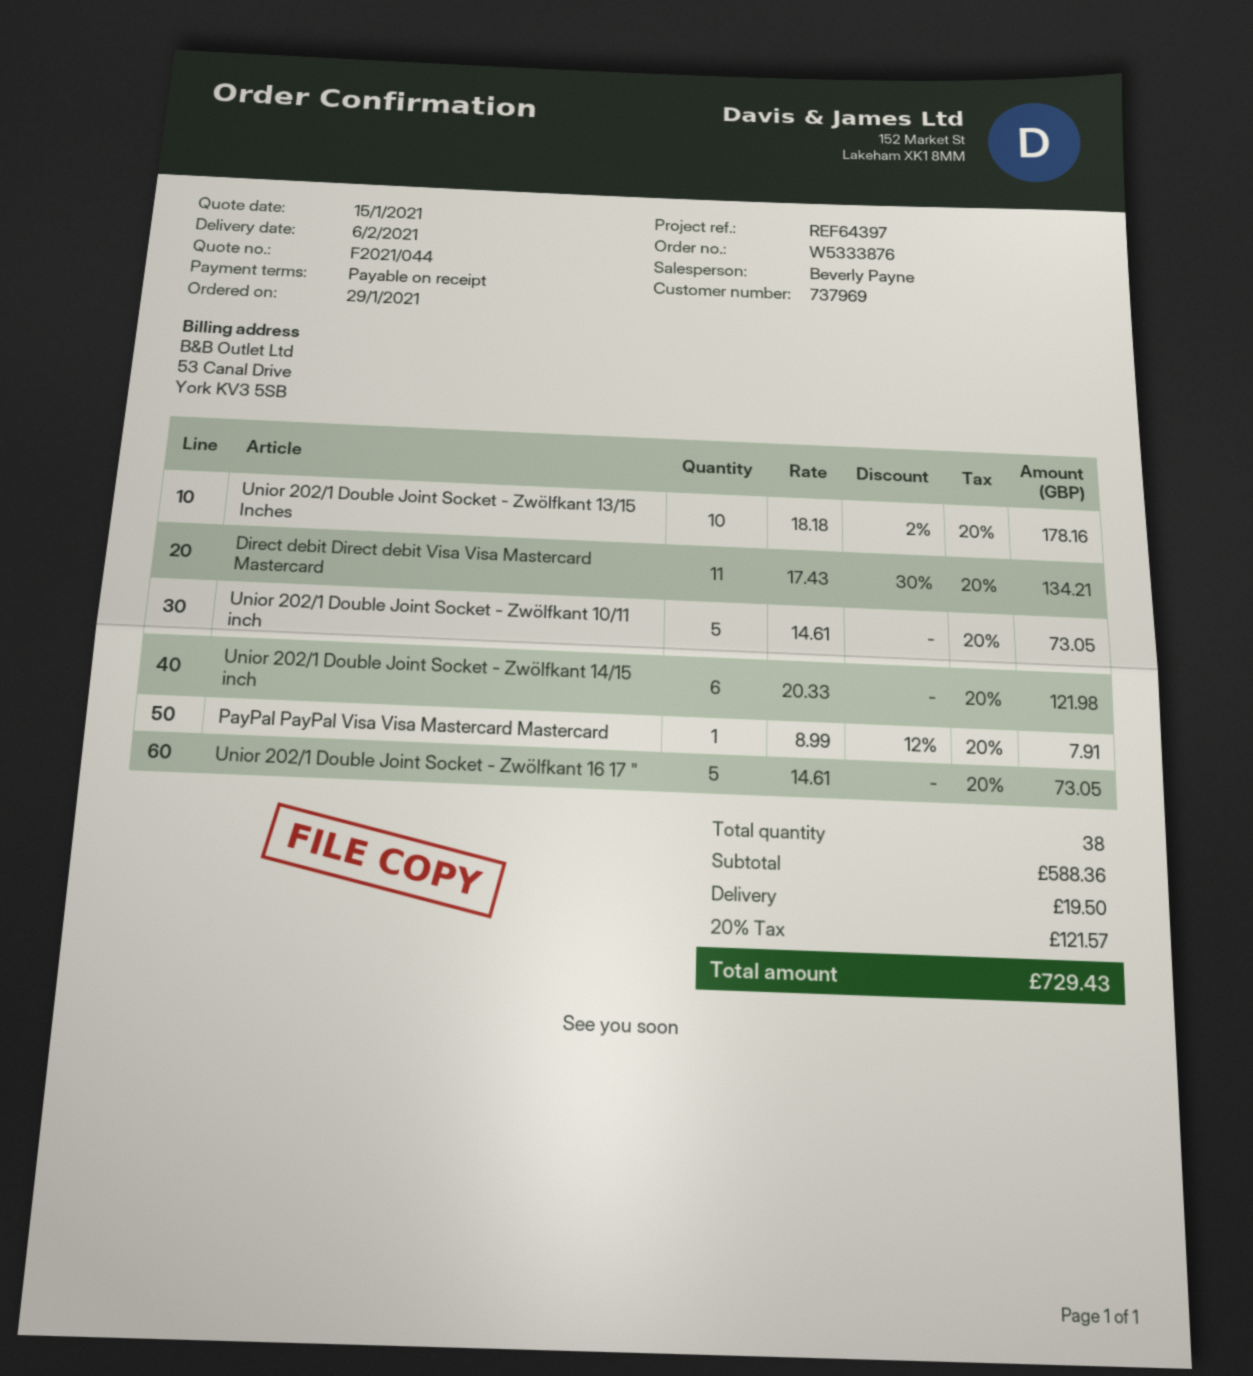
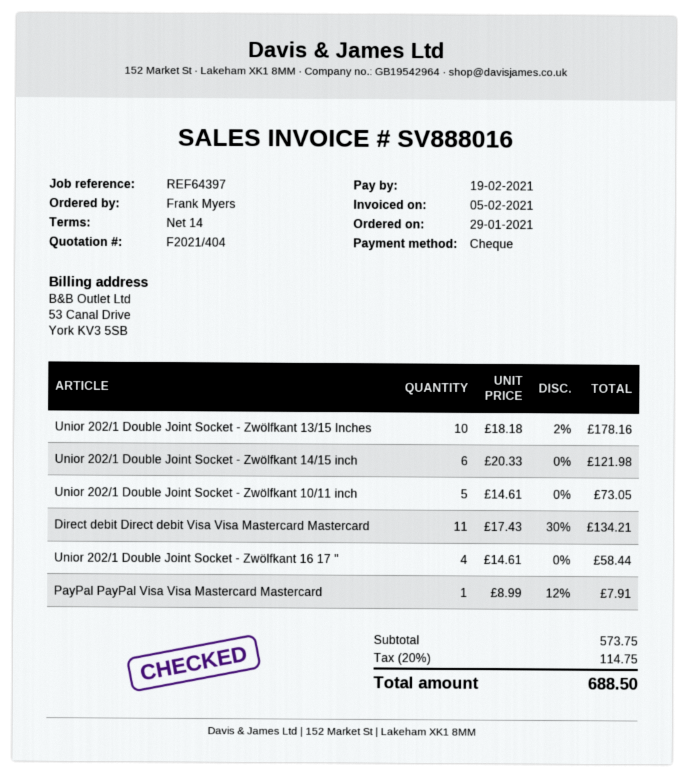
quote number: F2021/044 -> F2021/404
payment terms: on receipt -> 14 days
Unior 202/1 Double Joint Socket - Zwölfkant 16 17 ": 5 x 14.61 = 73.05 -> 4 x 14.61 = 58.44
subtotal: 588.36 -> 573.75
shipping: 19.50 -> none
tax: 20% = 121.57 -> 20% = 114.75
total: 729.43 -> 688.50

